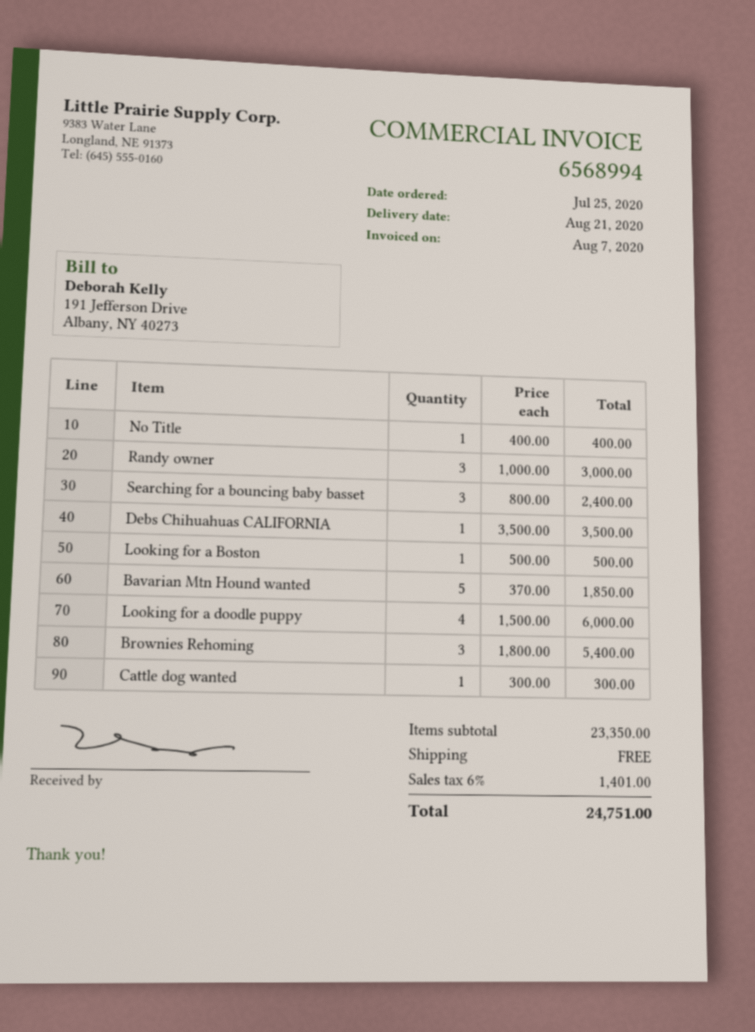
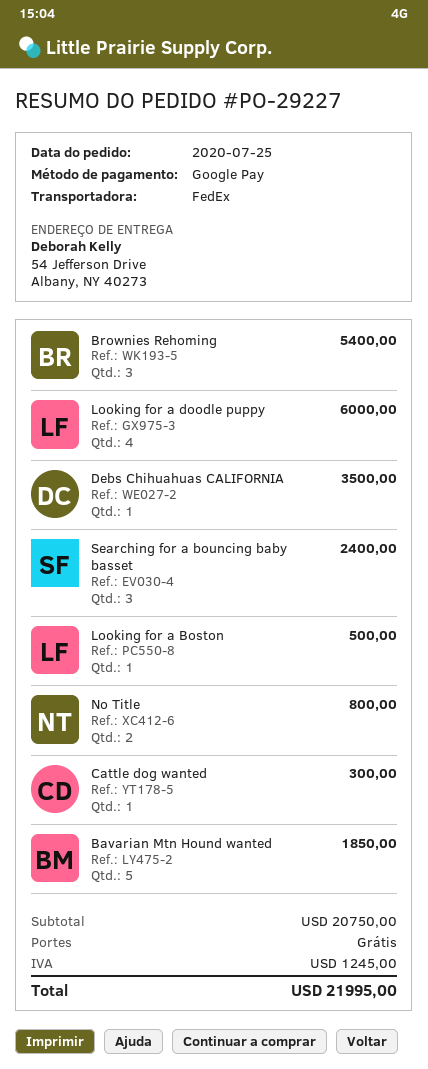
No Title: 1 for 400.00 -> 2 for 800.00
Randy owner: 3 for 3000.00 -> none
subtotal: 23350.00 -> 20750.00
tax: 1401.00 -> 1245.00
total: 24751.00 -> 21995.00

